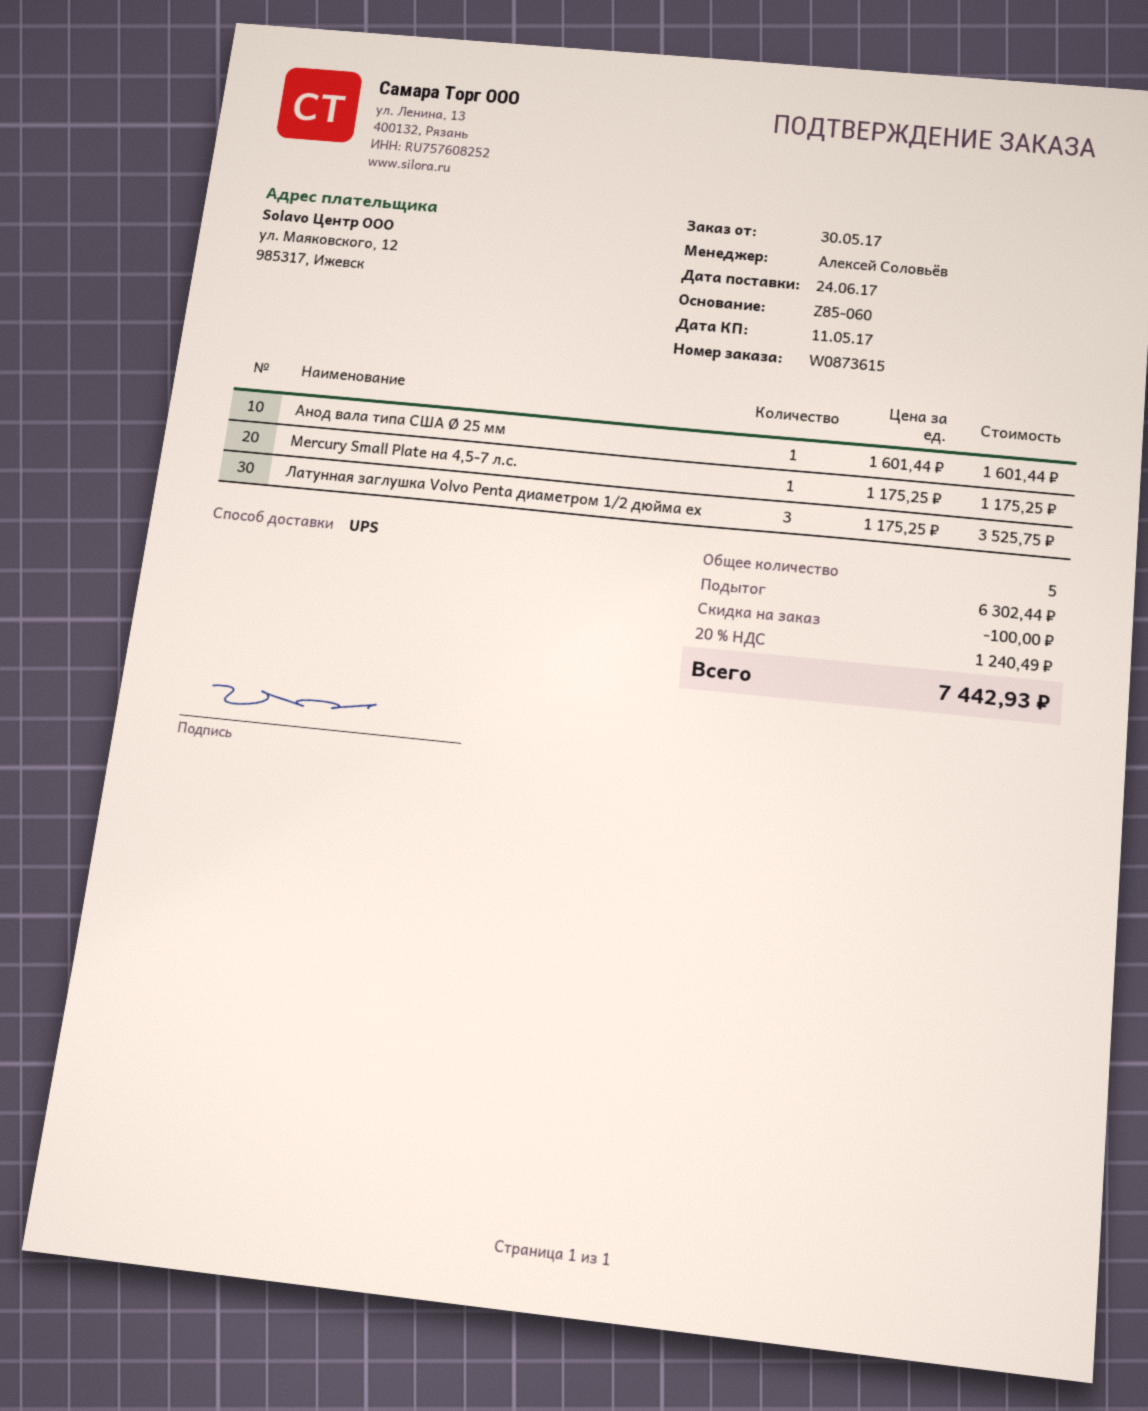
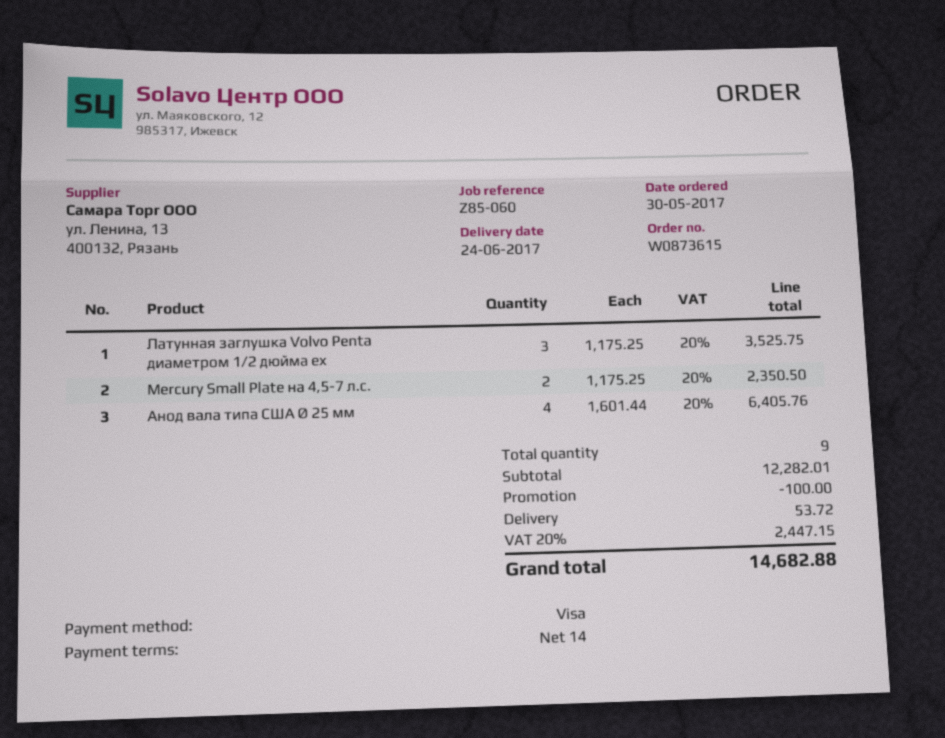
Анод вала типа США Ø 25 мм: 1 x 1601.44 = 1601.44 -> 4 x 1601.44 = 6405.76
Mercury Small Plate на 4,5-7 л.с.: 1 x 1175.25 = 1175.25 -> 2 x 1175.25 = 2350.50
total quantity: 5 -> 9
subtotal: 6302.44 -> 12282.01
shipping: none -> 53.72
tax: 20% = 1240.49 -> 20% = 2447.15
total: 7442.93 -> 14682.88

